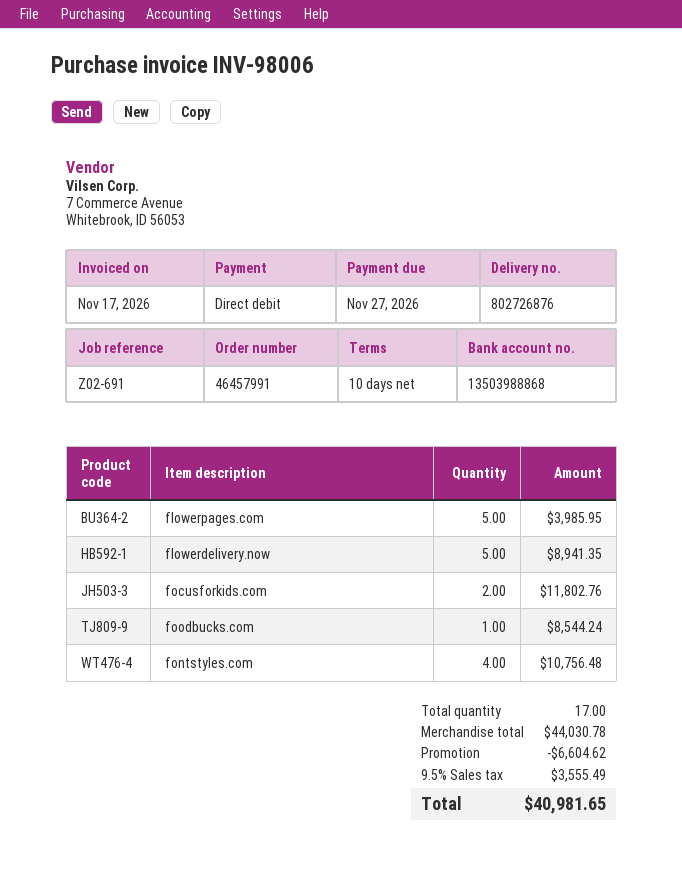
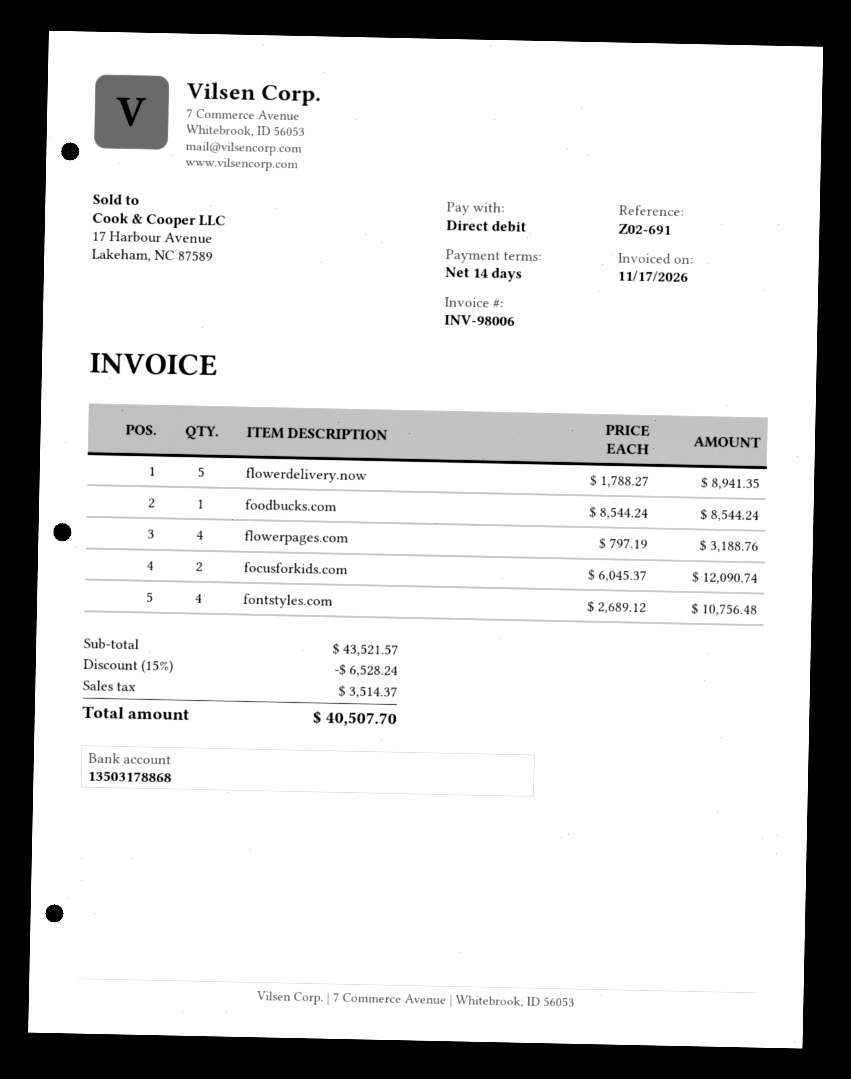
payment terms: 10 days -> 14 days
bank account: 13503988868 -> 13503178868
flowerpages.com: 5 for 3985.95 -> 4 for 3188.76
focusforkids.com: 2 for 11802.76 -> 2 for 12090.74
subtotal: 44030.78 -> 43521.57
discount: 6604.62 -> 6528.24
tax: 3555.49 -> 3514.37
total: 40981.65 -> 40507.70

